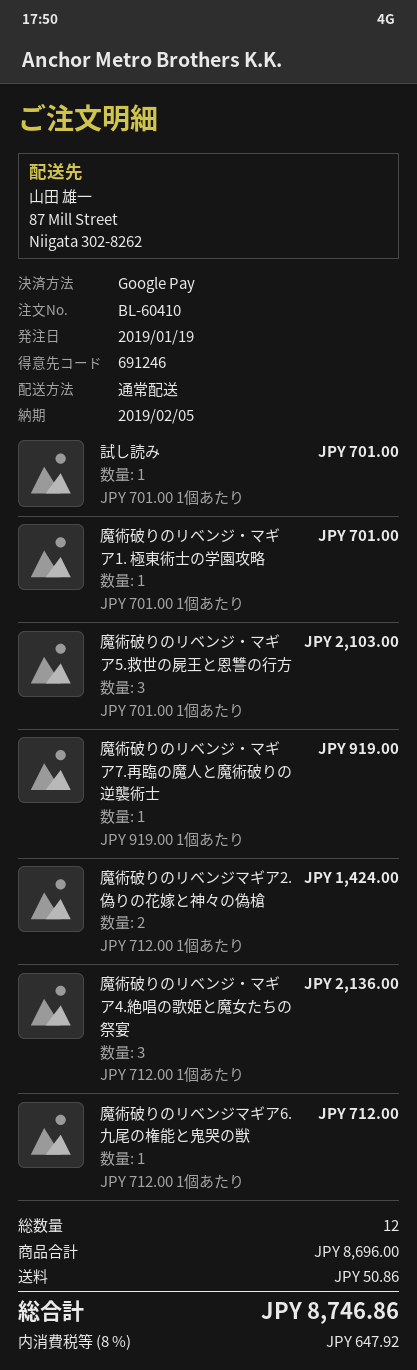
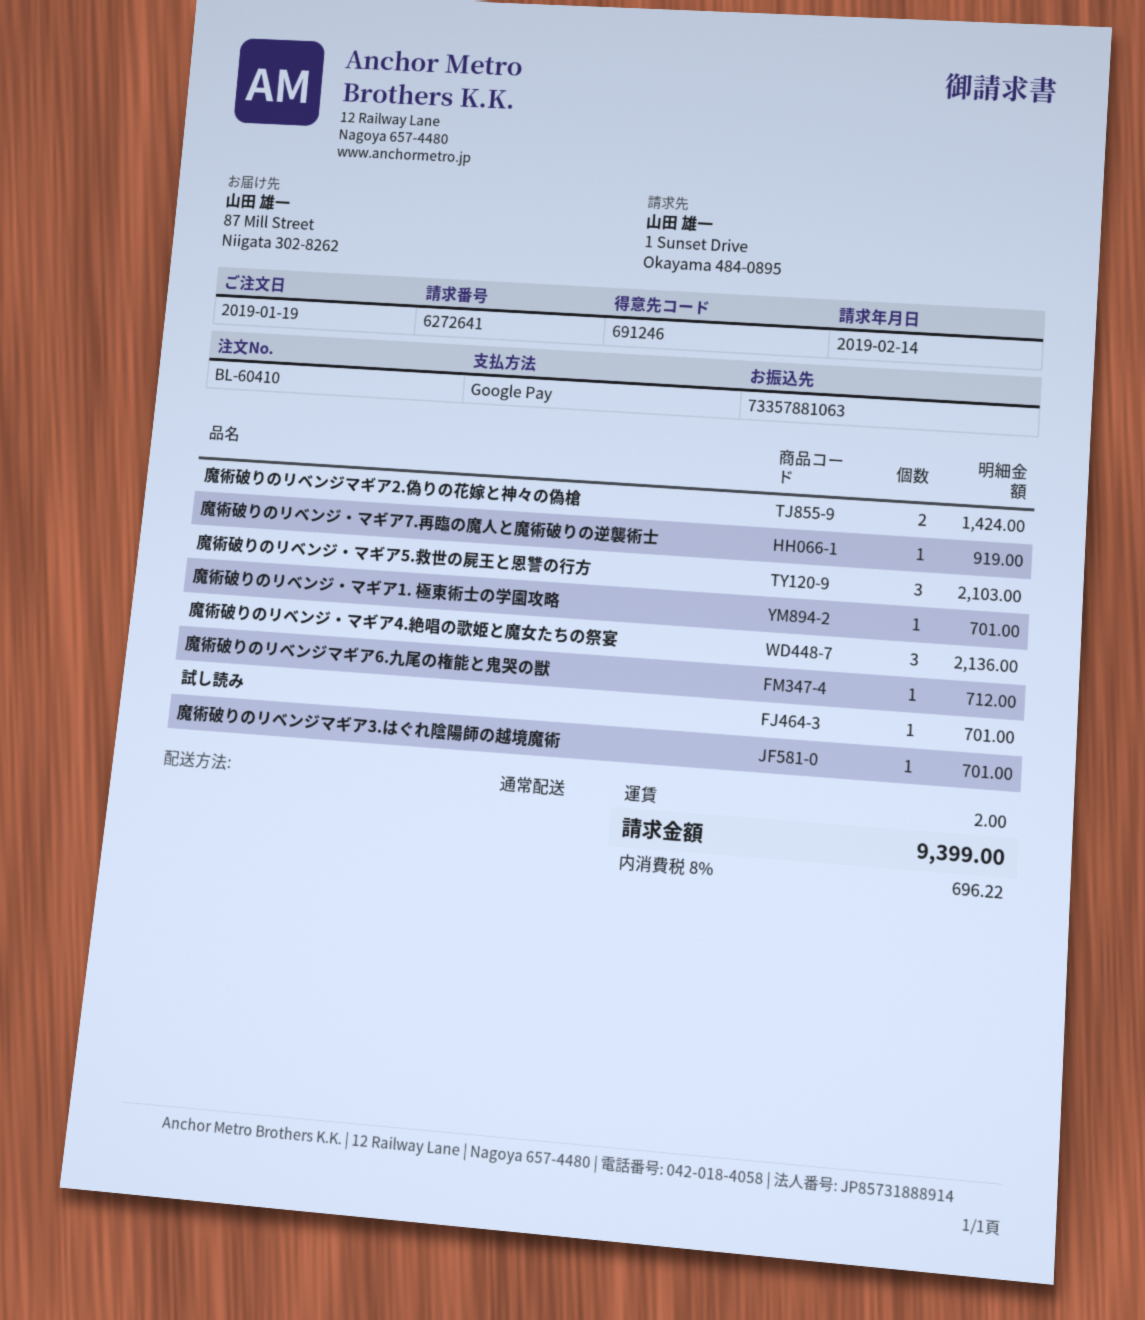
魔術破りのリベンジマギア3.はぐれ陰陽師の越境魔術: none -> 1 for 701.00
shipping: 50.86 -> 2.00
tax: 8% = 647.92 -> 8% = 696.22
total: 8746.86 -> 9399.00

